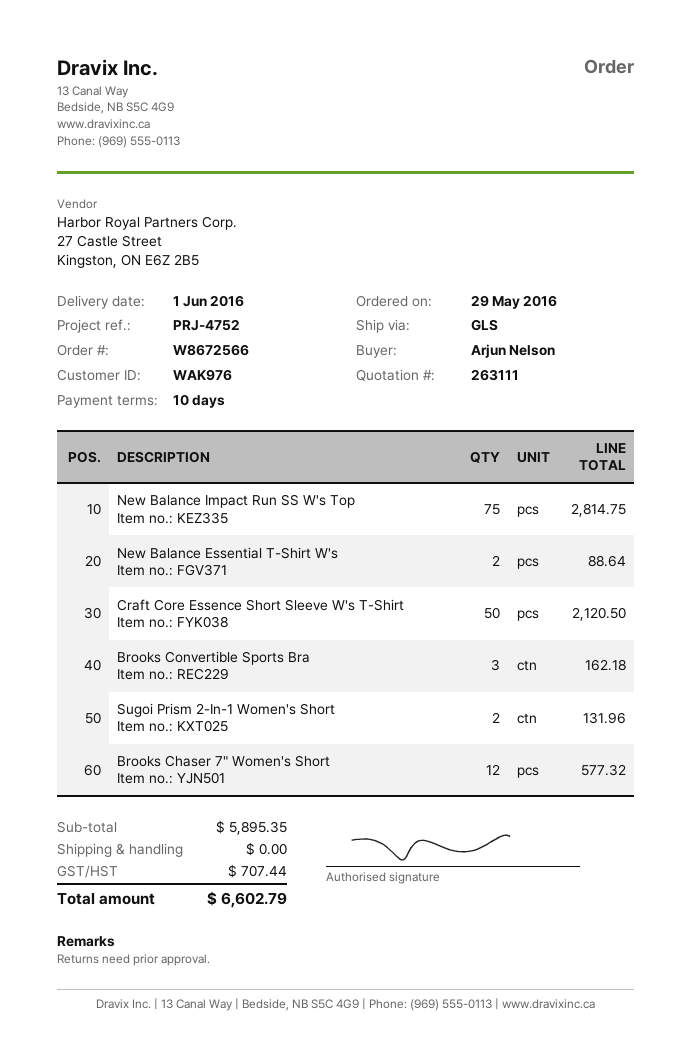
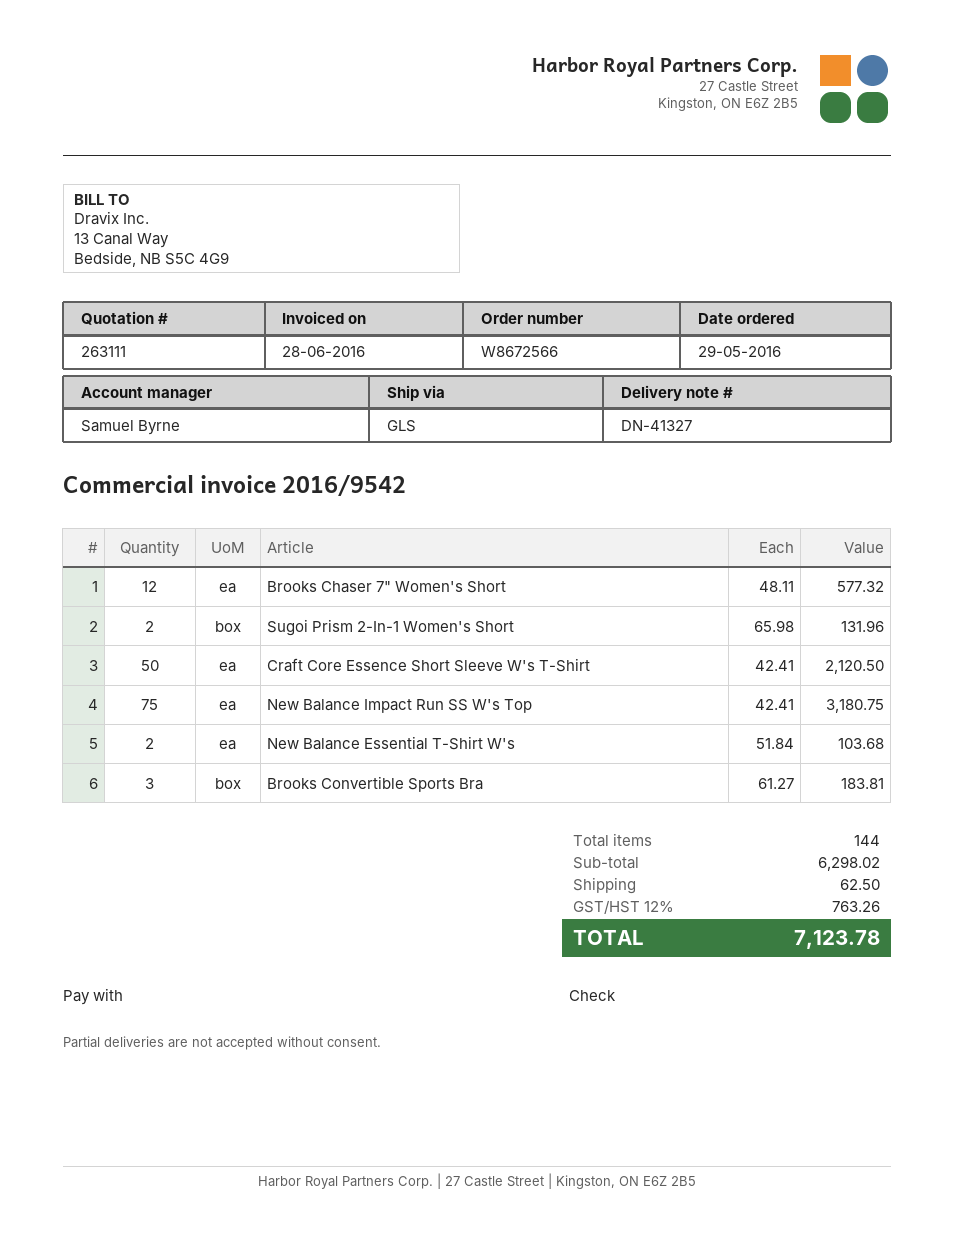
New Balance Impact Run SS W's Top: 75 for 2814.75 -> 75 for 3180.75
New Balance Essential T-Shirt W's: 2 for 88.64 -> 2 for 103.68
Brooks Convertible Sports Bra: 3 for 162.18 -> 3 for 183.81
subtotal: 5895.35 -> 6298.02
shipping: 0.00 -> 62.50
tax: 707.44 -> 763.26
total: 6602.79 -> 7123.78

